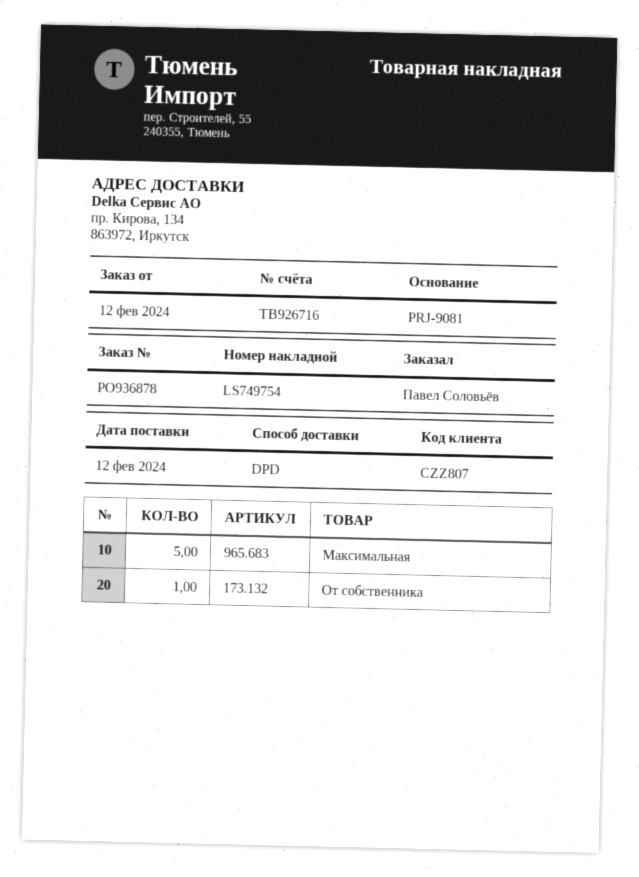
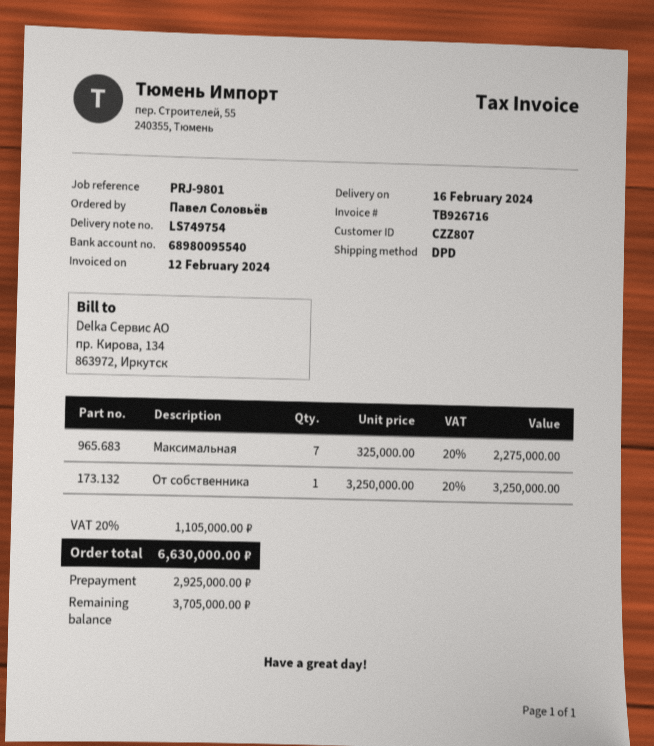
delivery date: 2024-02-12 -> 2024-02-16
reference: PRJ-9081 -> PRJ-9801
Максимальная: 5 -> 7

